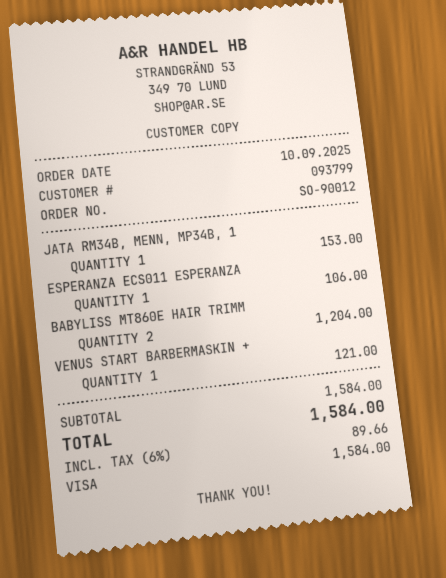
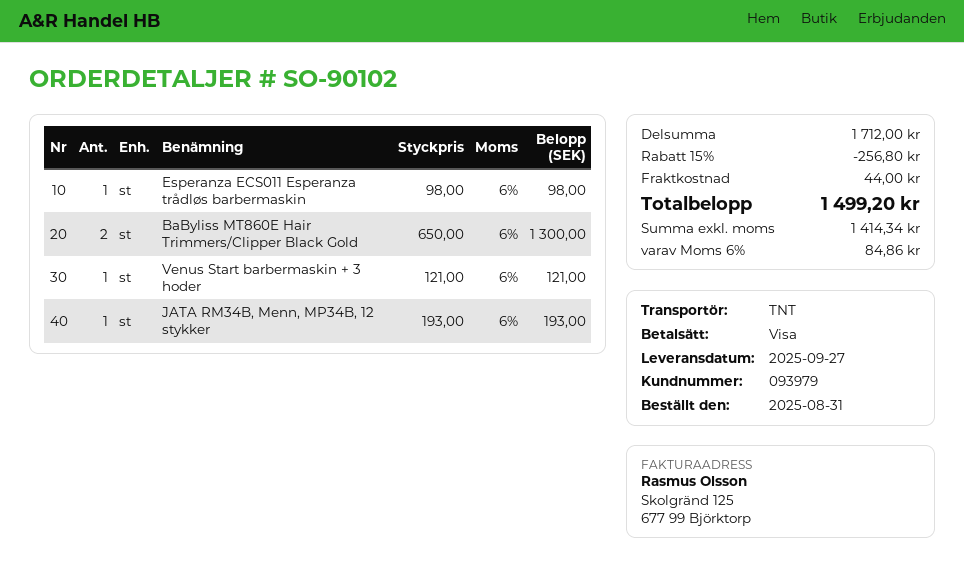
order number: SO-90012 -> SO-90102
order date: 2025-09-10 -> 2025-08-31
customer number: 093799 -> 093979
JATA RM34B, MENN, MP34B, 1: 1 for 153.00 -> 1 for 193.00
ESPERANZA ECS011 ESPERANZA: 1 for 106.00 -> 1 for 98.00
BABYLISS MT860E HAIR TRIMM: 2 for 1204.00 -> 2 for 1300.00
subtotal: 1584.00 -> 1712.00
discount: none -> 15% = 256.80
shipping: none -> 44.00
tax: 6% = 89.66 -> 6% = 84.86
total: 1584.00 -> 1499.20

